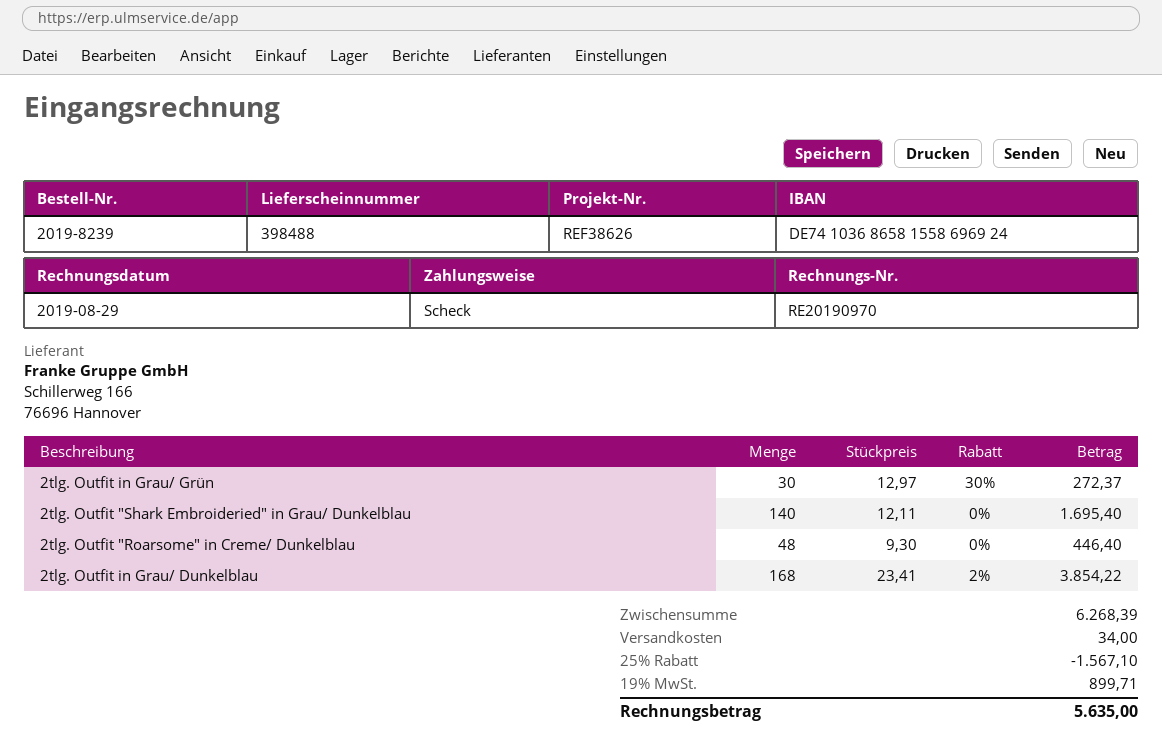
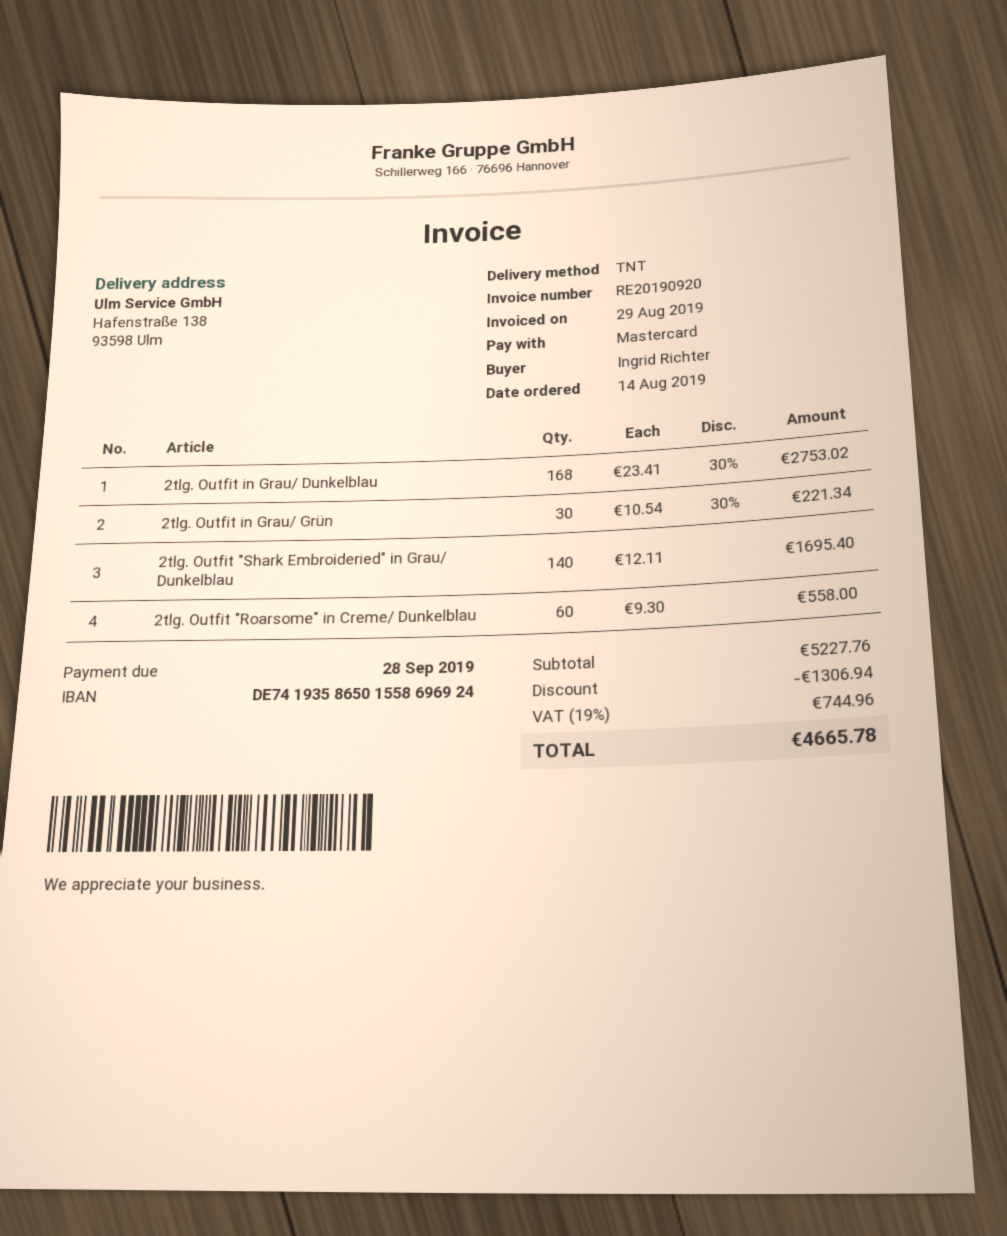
invoice number: RE20190970 -> RE20190920
payment method: cheque -> Mastercard
bank account: DE74103686581558696924 -> DE74193586501558696924
2tlg. Outfit in Grau/ Grün: 30 x 12.97 - 30% = 272.37 -> 30 x 10.54 - 30% = 221.34
2tlg. Outfit "Roarsome" in Creme/ Dunkelblau: 48 x 9.30 = 446.40 -> 60 x 9.30 = 558.00
2tlg. Outfit in Grau/ Dunkelblau: 168 x 23.41 - 2% = 3854.22 -> 168 x 23.41 - 30% = 2753.02
subtotal: 6268.39 -> 5227.76
discount: 1567.10 -> 1306.94
shipping: 34.00 -> none
tax: 19% = 899.71 -> 19% = 744.96
total: 5635.00 -> 4665.78

